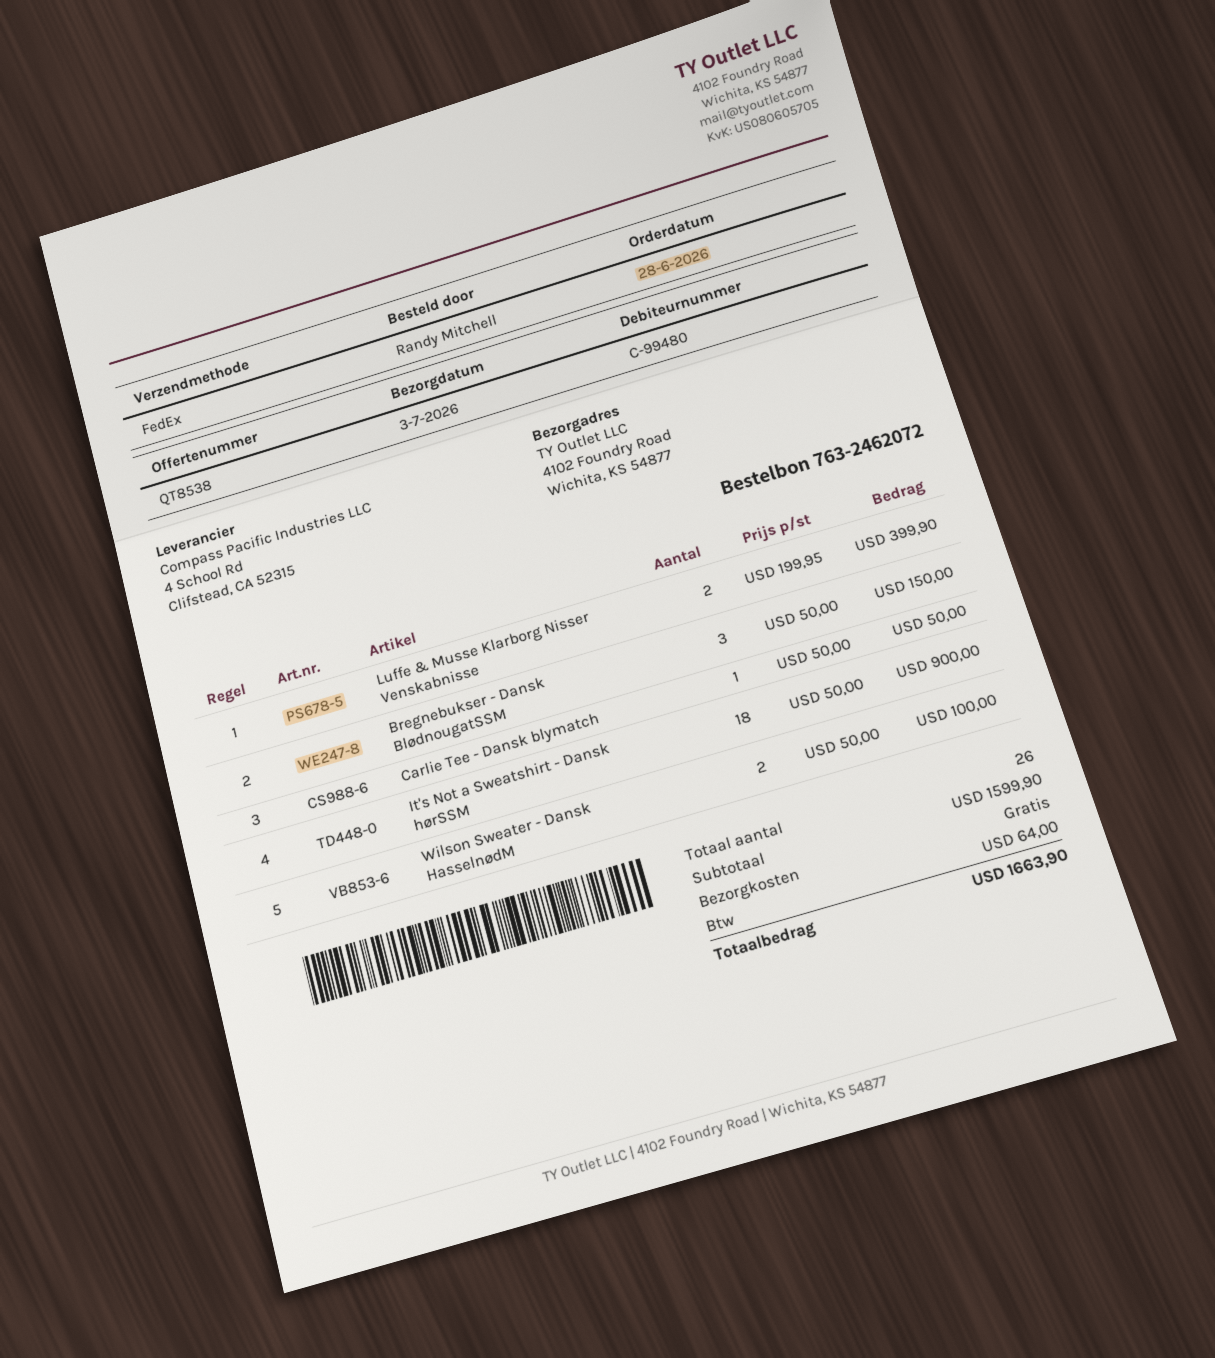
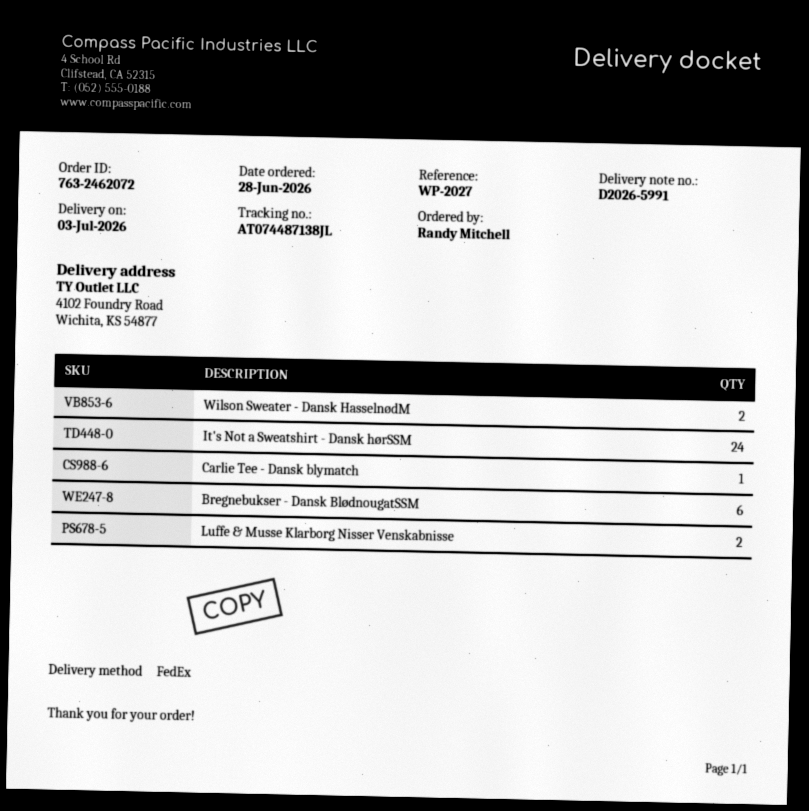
Bregnebukser - Dansk BlødnougatSSM: 3 -> 6
It's Not a Sweatshirt - Dansk hørSSM: 18 -> 24

